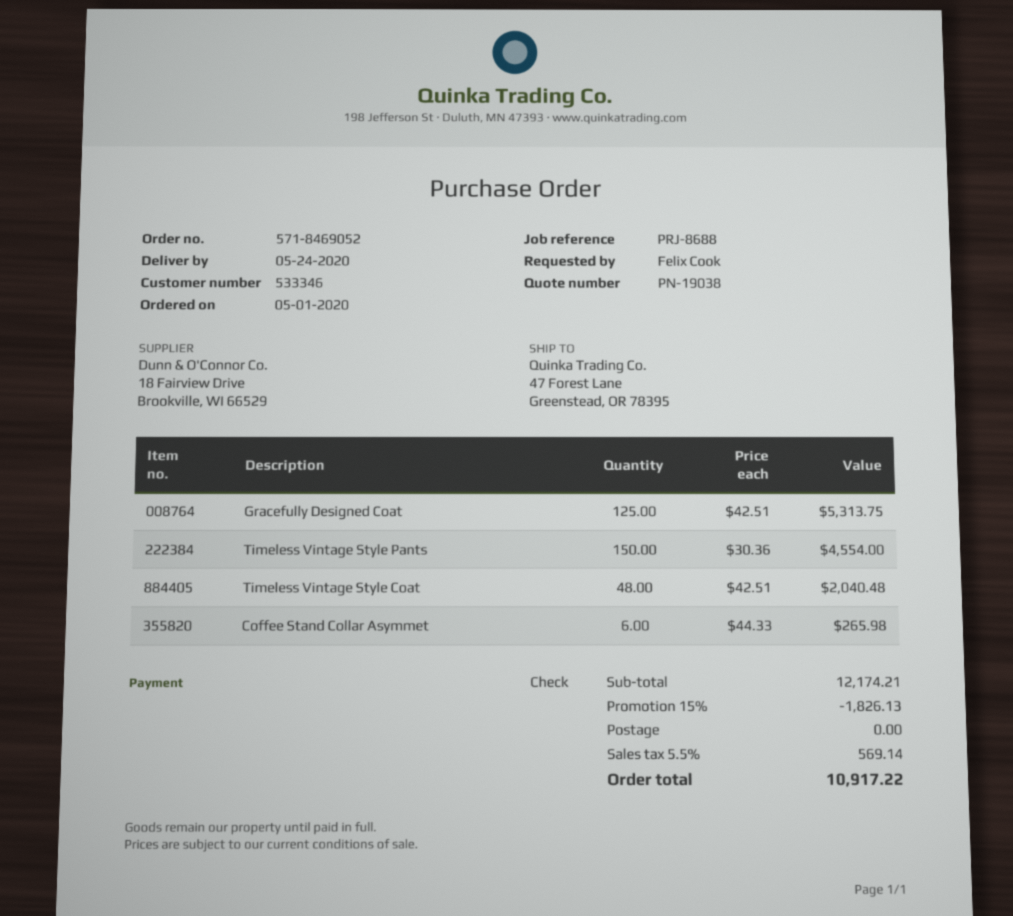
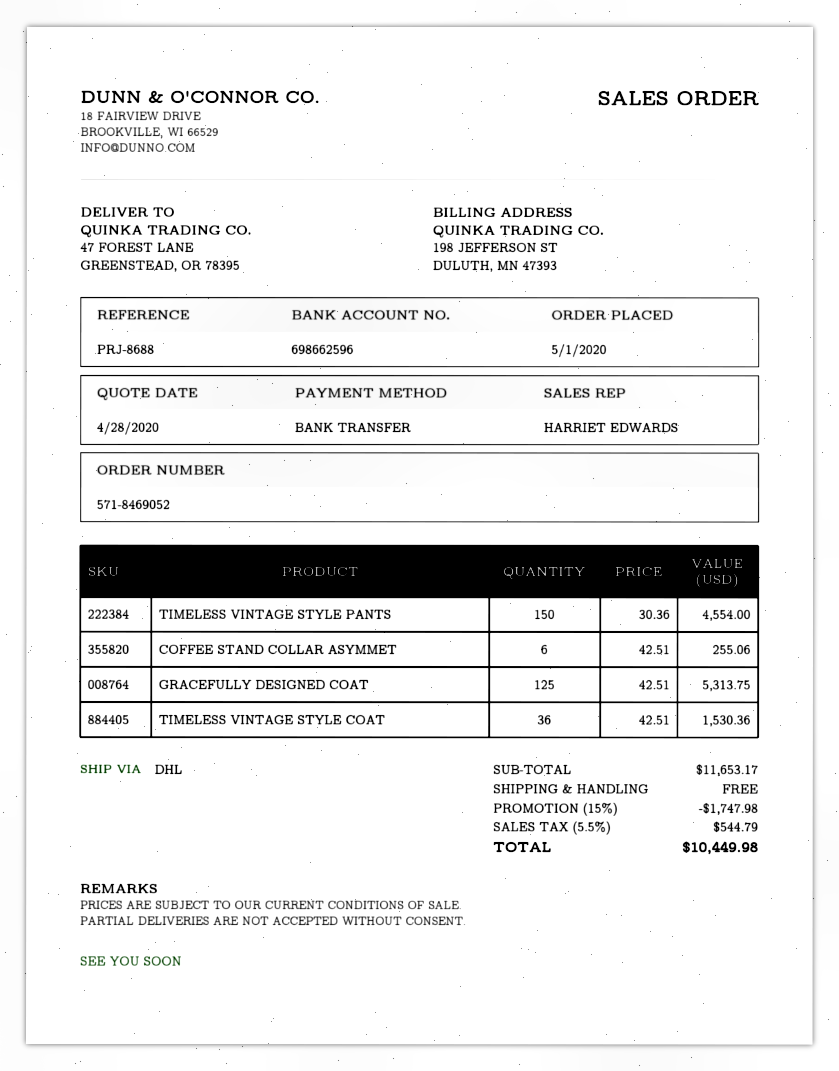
payment method: cheque -> bank transfer
Timeless Vintage Style Coat: 48 x 42.51 = 2040.48 -> 36 x 42.51 = 1530.36
Coffee Stand Collar Asymmet: 6 x 44.33 = 265.98 -> 6 x 42.51 = 255.06
subtotal: 12174.21 -> 11653.17
discount: 15% = 1826.13 -> 15% = 1747.98
tax: 5.5% = 569.14 -> 5.5% = 544.79
total: 10917.22 -> 10449.98

